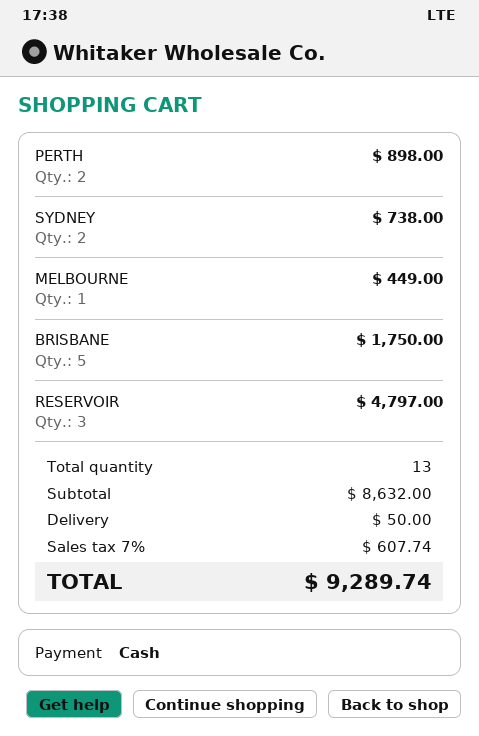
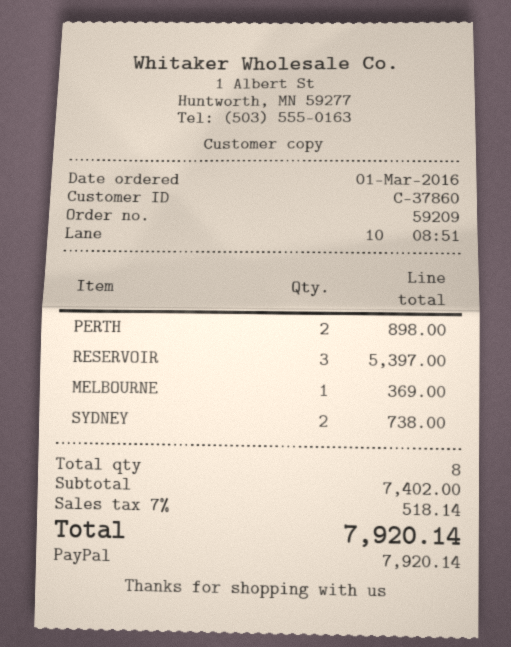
payment method: cash -> PayPal
MELBOURNE: 1 for 449.00 -> 1 for 369.00
BRISBANE: 5 for 1750.00 -> none
RESERVOIR: 3 for 4797.00 -> 3 for 5397.00
total quantity: 13 -> 8
subtotal: 8632.00 -> 7402.00
shipping: 50.00 -> none
tax: 7% = 607.74 -> 7% = 518.14
total: 9289.74 -> 7920.14

